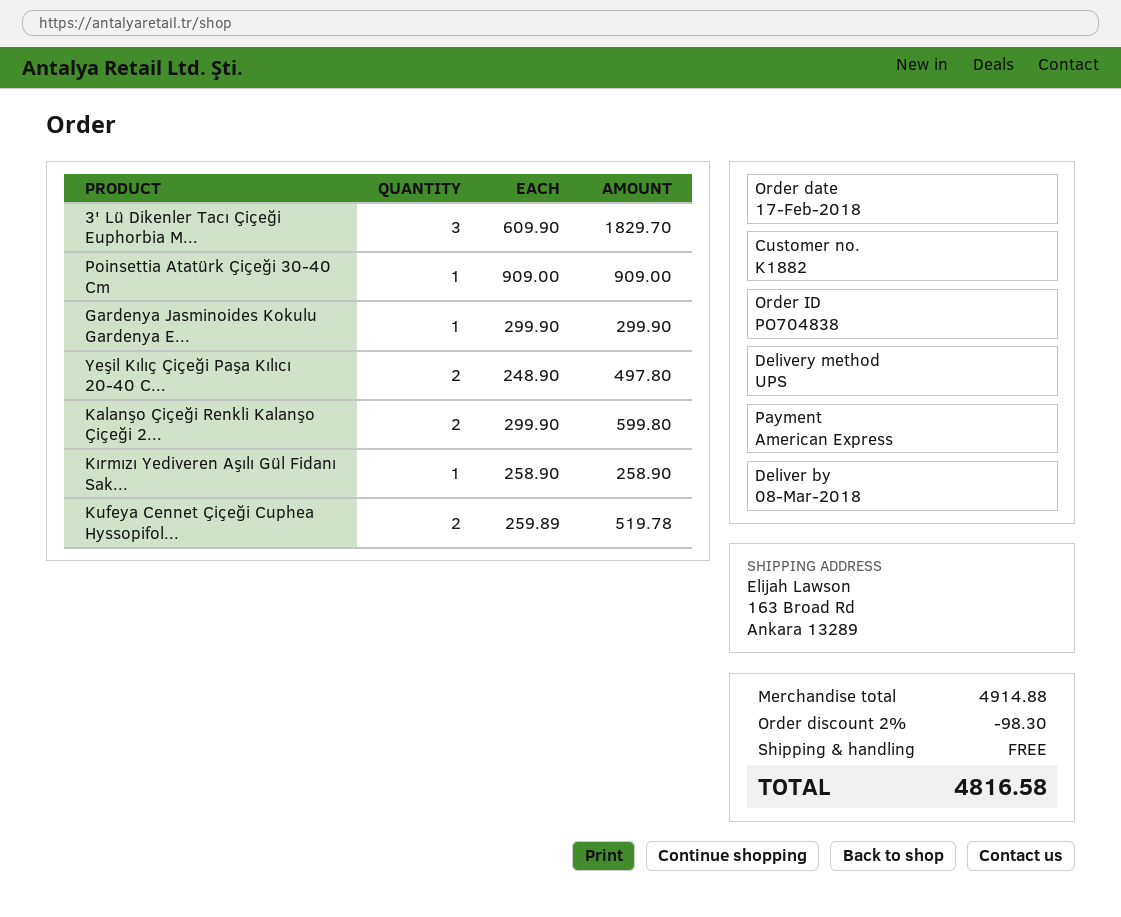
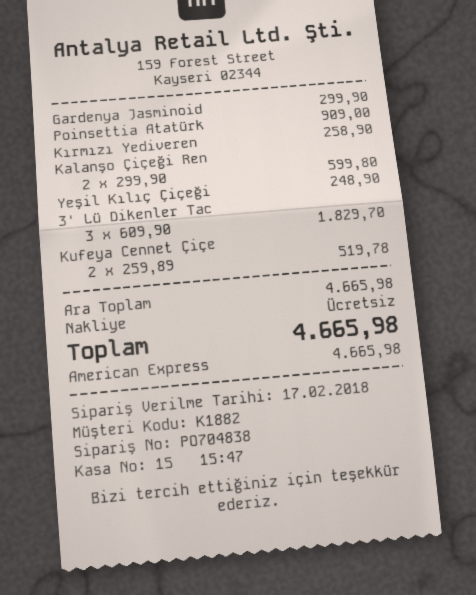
Yeşil Kılıç Çiçeği Paşa Kılıcı 20-40 C...: 2 x 248.90 = 497.80 -> 1 x 248.90 = 248.90
subtotal: 4914.88 -> 4665.98
discount: 2% = 98.30 -> none
total: 4816.58 -> 4665.98

